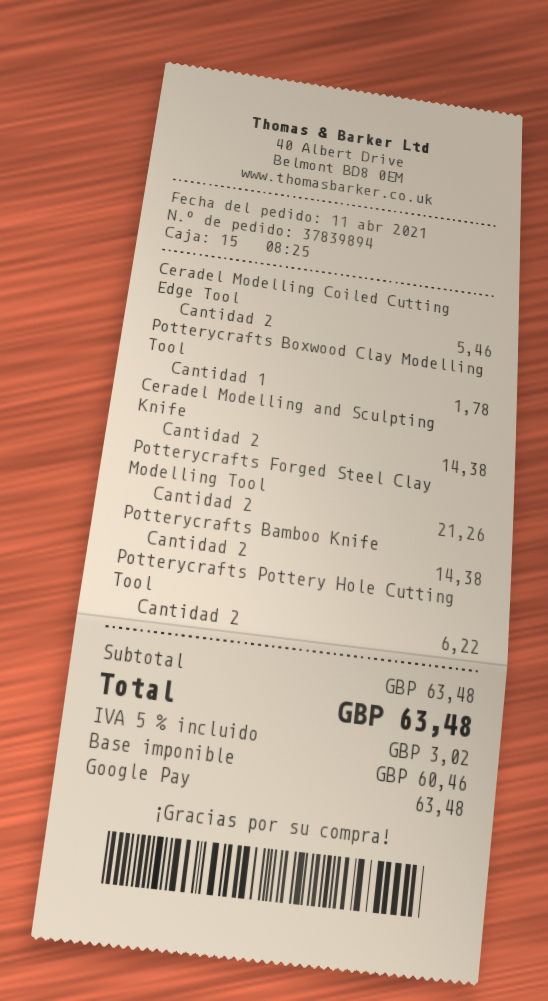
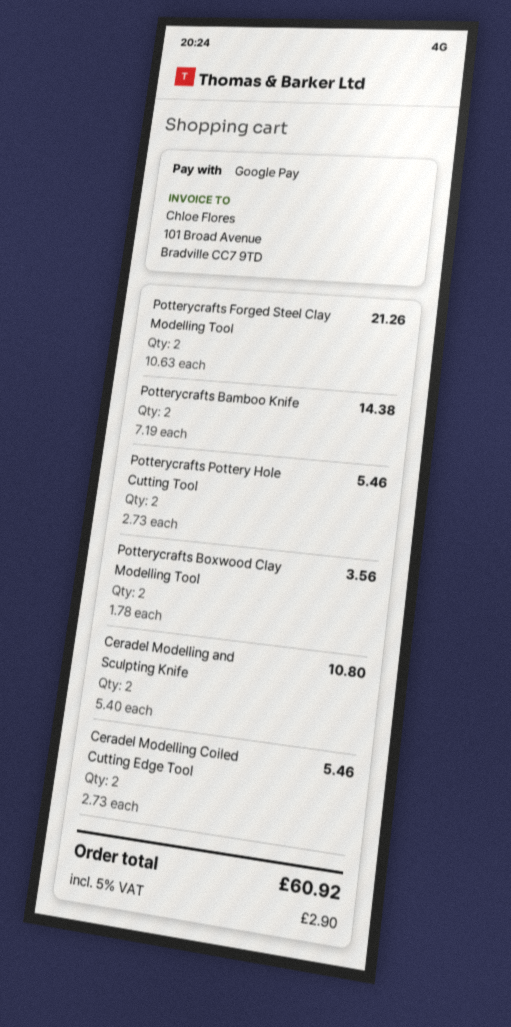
Potterycrafts Boxwood Clay Modelling Tool: 1 for 1.78 -> 2 for 3.56
Ceradel Modelling and Sculpting Knife: 2 for 14.38 -> 2 for 10.80
Potterycrafts Pottery Hole Cutting Tool: 2 for 6.22 -> 2 for 5.46
tax: 5% = 3.02 -> 5% = 2.90
total: 63.48 -> 60.92

